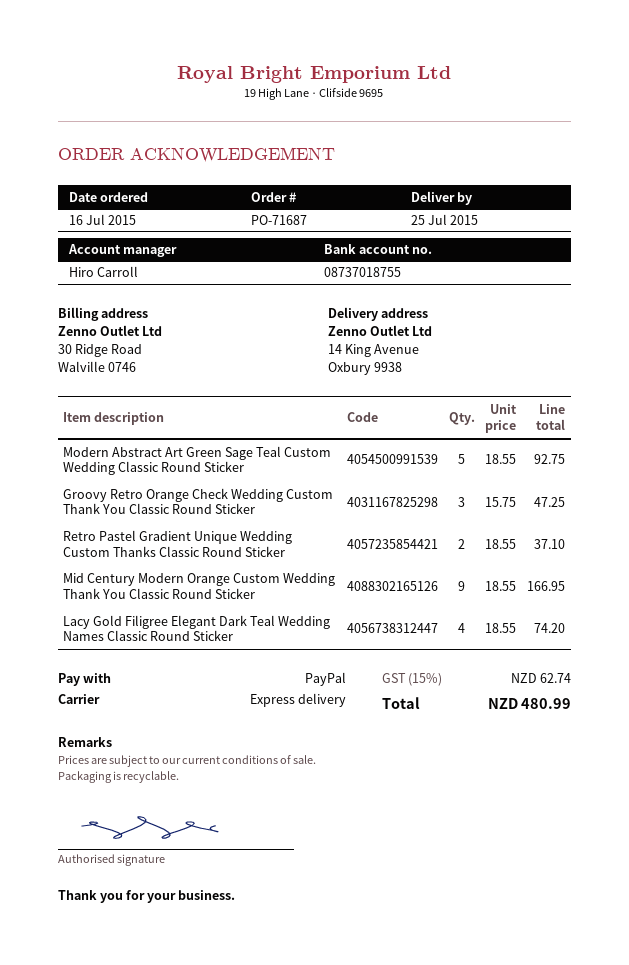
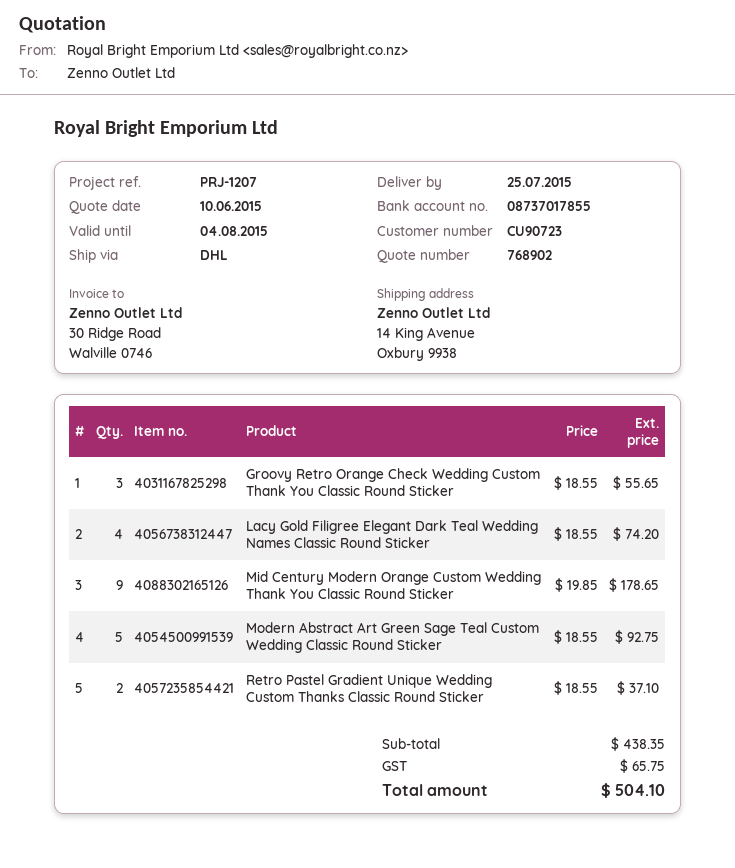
bank account: 08737018755 -> 08737017855
shipping method: express -> DHL
Groovy Retro Orange Check Wedding Custom Thank You Classic Round Sticker: 3 x 15.75 = 47.25 -> 3 x 18.55 = 55.65
Mid Century Modern Orange Custom Wedding Thank You Classic Round Sticker: 9 x 18.55 = 166.95 -> 9 x 19.85 = 178.65
tax: 62.74 -> 65.75
total: 480.99 -> 504.10

